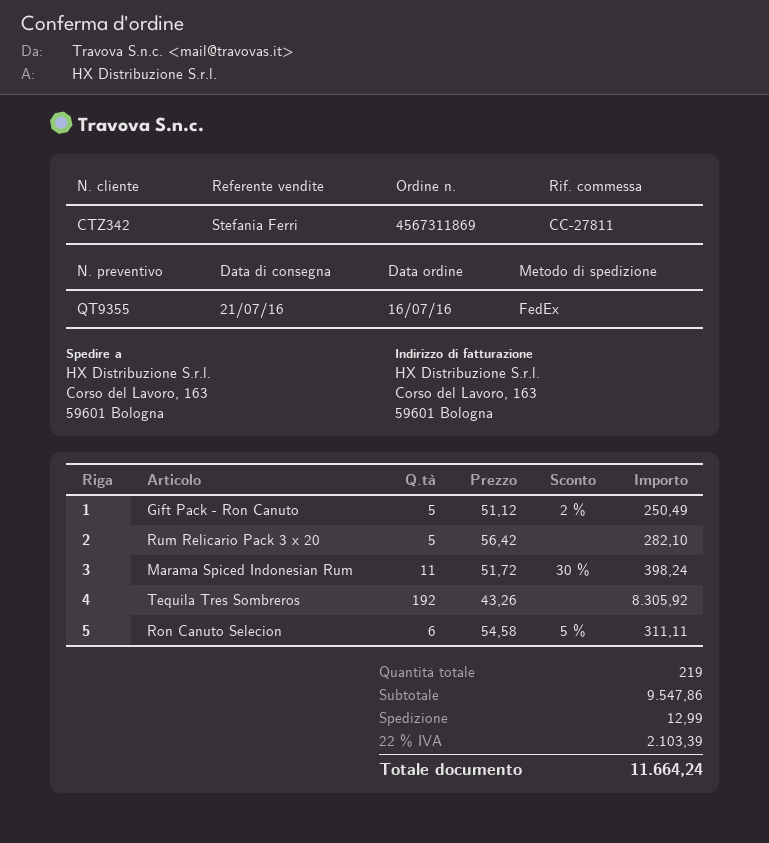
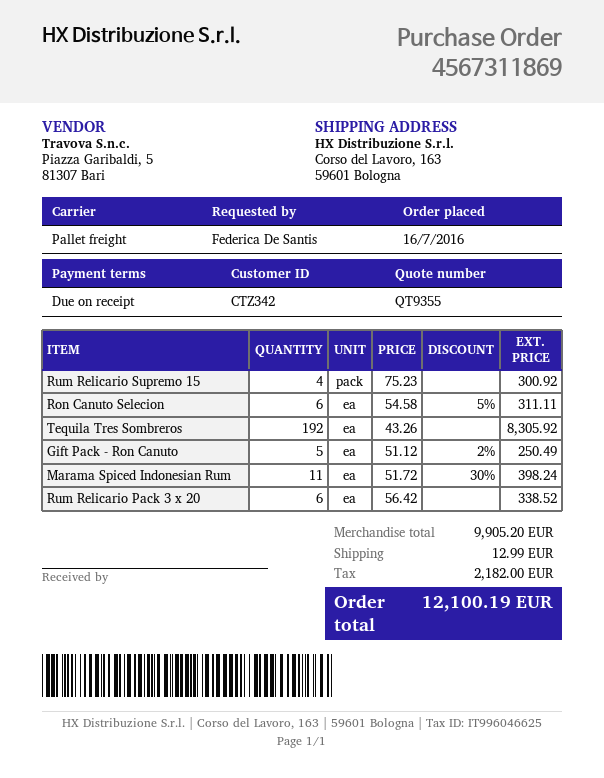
shipping method: FedEx -> pallet freight
Rum Relicario Pack 3 x 20: 5 x 56.42 = 282.10 -> 6 x 56.42 = 338.52
Rum Relicario Supremo 15: none -> 4 x 75.23 = 300.92
subtotal: 9547.86 -> 9905.20
tax: 2103.39 -> 2182.00
total: 11664.24 -> 12100.19

